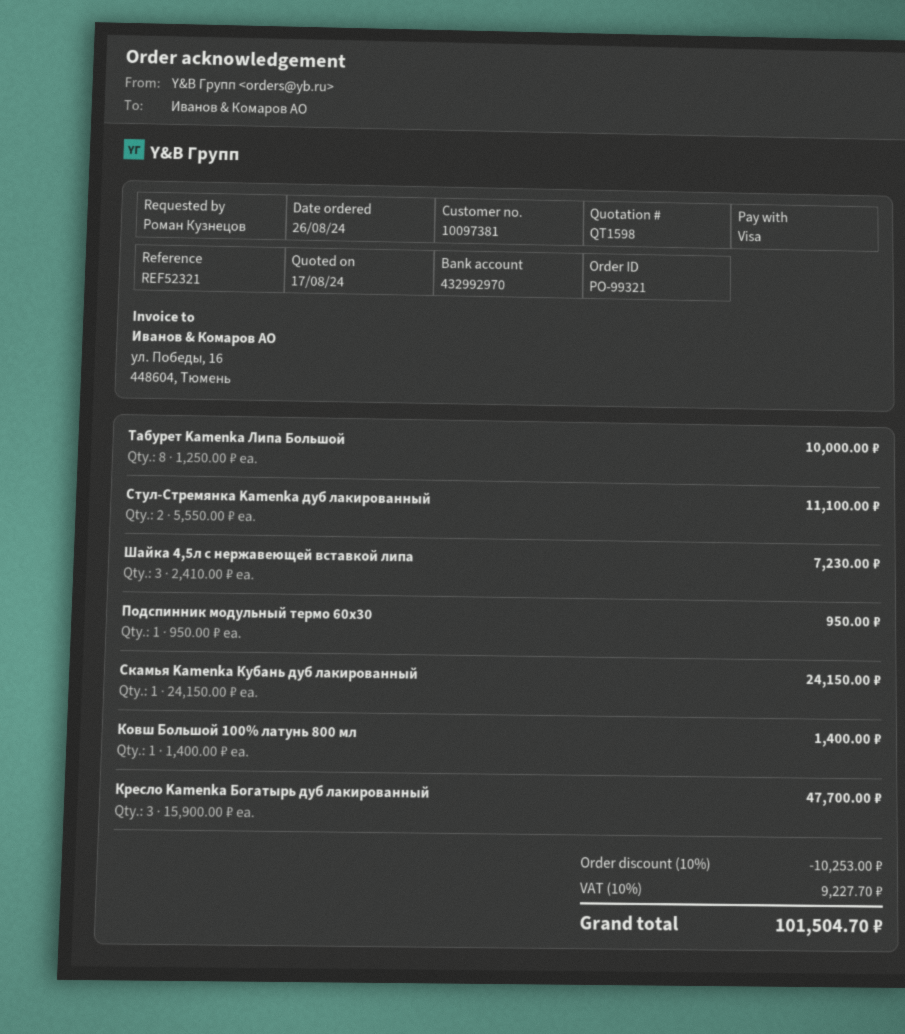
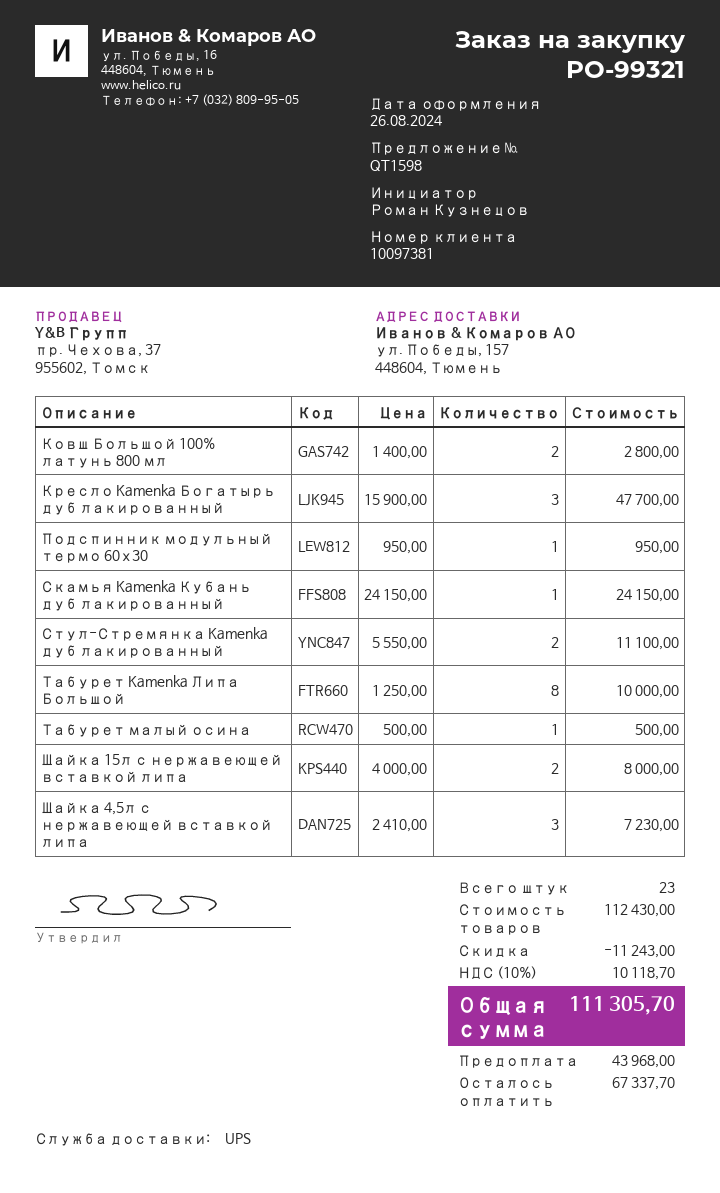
Ковш Большой 100% латунь 800 мл: 1 x 1400.00 = 1400.00 -> 2 x 1400.00 = 2800.00
Табурет малый осина: none -> 1 x 500.00 = 500.00
Шайка 15л с нержавеющей вставкой липа: none -> 2 x 4000.00 = 8000.00
discount: 10253.00 -> 11243.00
tax: 10% = 9227.70 -> 10% = 10118.70
total: 101504.70 -> 111305.70

